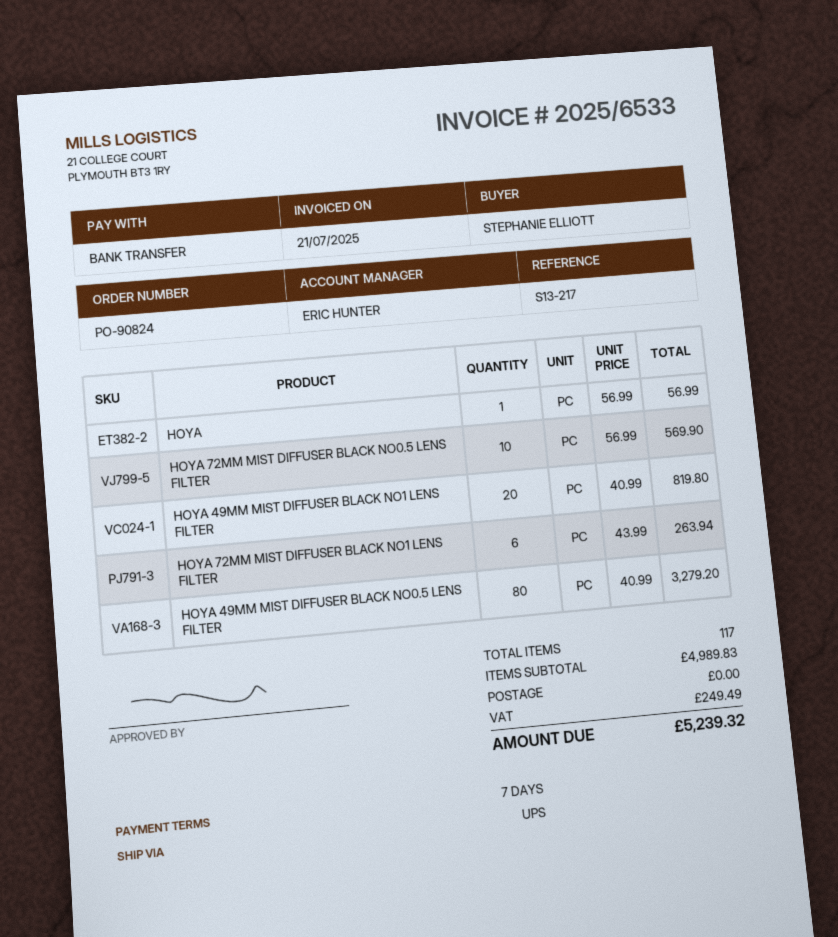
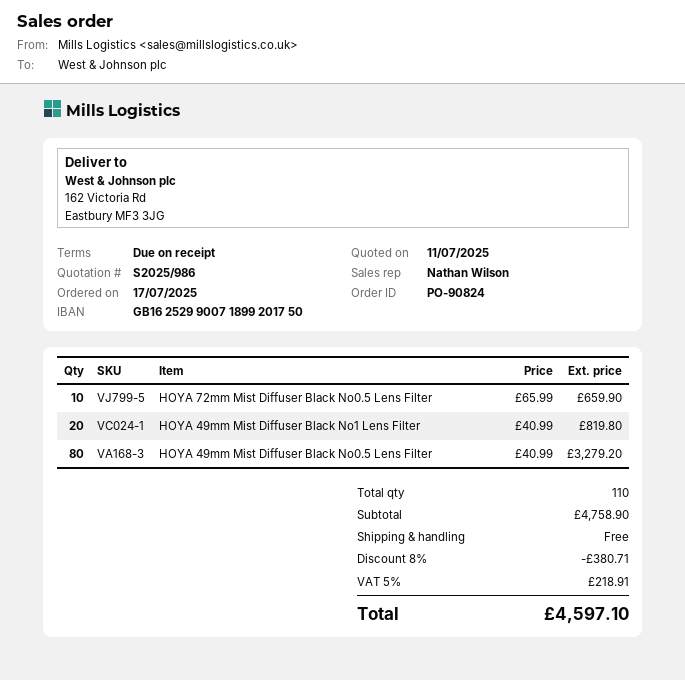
payment terms: 7 days -> on receipt
sales rep: ERIC HUNTER -> Nathan Wilson
HOYA: 1 x 56.99 = 56.99 -> none
HOYA 72MM MIST DIFFUSER BLACK NO0.5 LENS FILTER: 10 x 56.99 = 569.90 -> 10 x 65.99 = 659.90
HOYA 72MM MIST DIFFUSER BLACK NO1 LENS FILTER: 6 x 43.99 = 263.94 -> none
total quantity: 117 -> 110
subtotal: 4989.83 -> 4758.90
discount: none -> 8% = 380.71
tax: 249.49 -> 218.91
total: 5239.32 -> 4597.10

